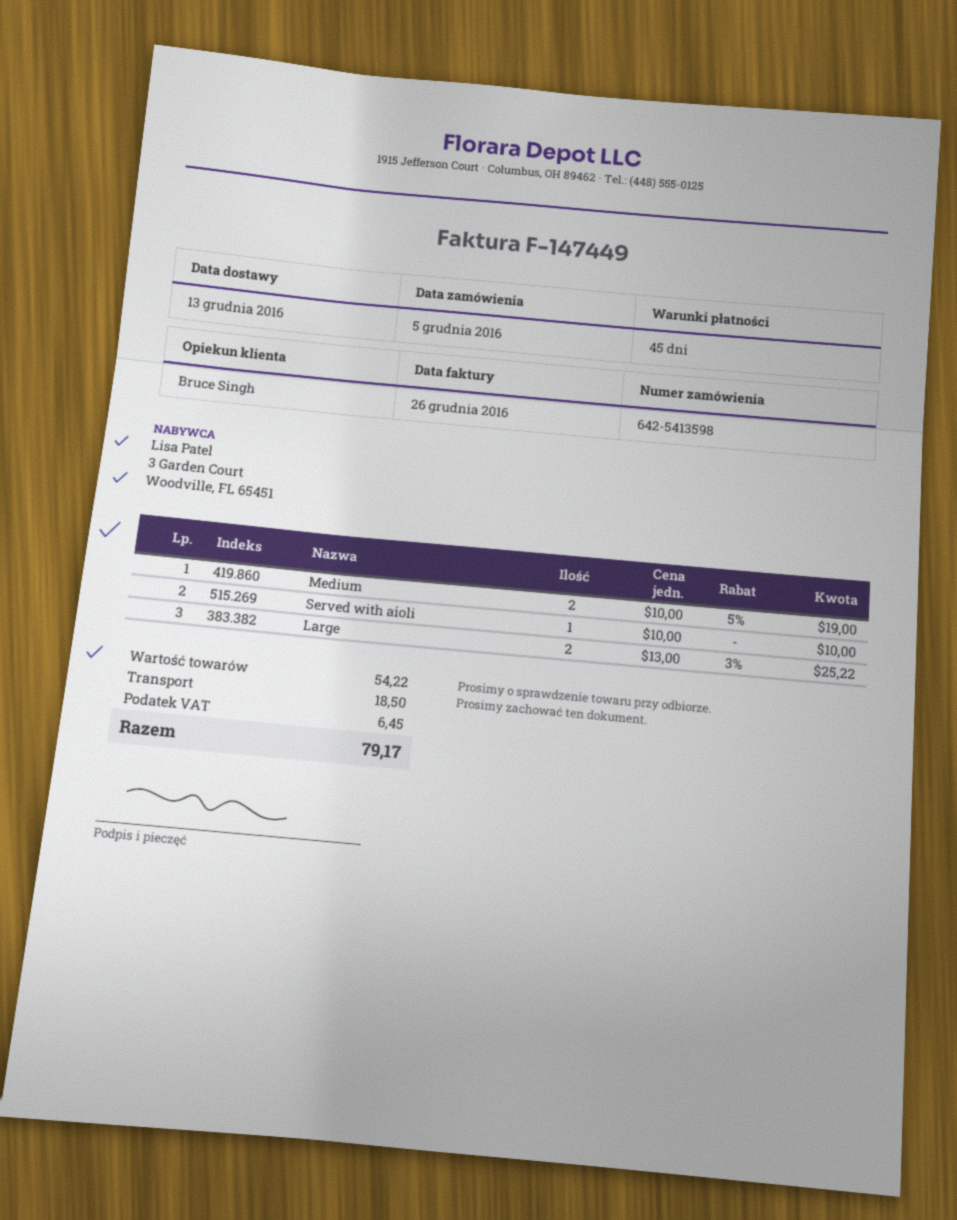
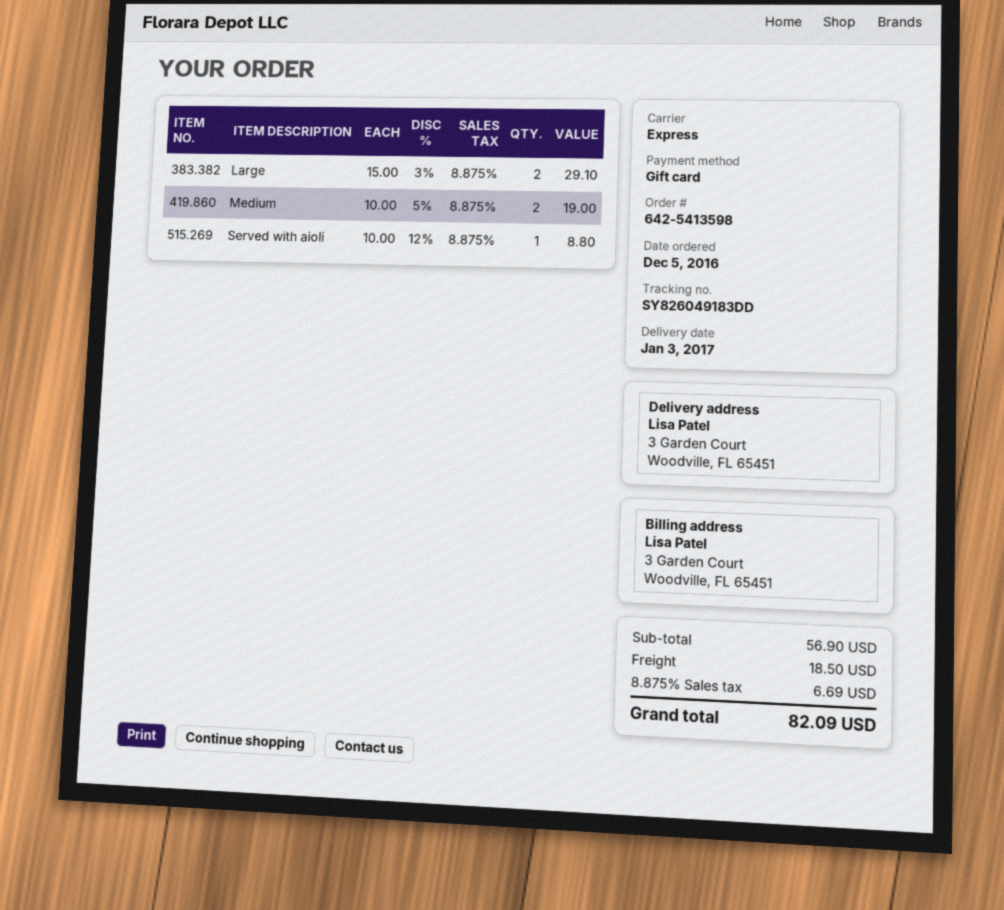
delivery date: 2016-12-13 -> 2017-01-03
Served with aioli: 1 x 10.00 = 10.00 -> 1 x 10.00 - 12% = 8.80
Large: 2 x 13.00 - 3% = 25.22 -> 2 x 15.00 - 3% = 29.10
subtotal: 54.22 -> 56.90
tax: 6.45 -> 6.69
total: 79.17 -> 82.09

